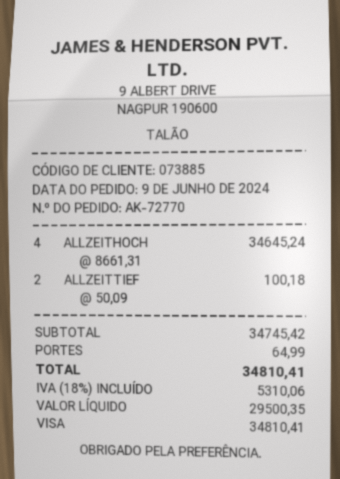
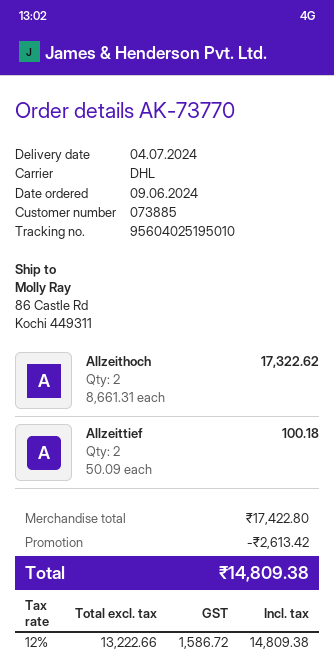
order number: AK-72770 -> AK-73770
ALLZEITHOCH: 4 x 8661.31 = 34645.24 -> 2 x 8661.31 = 17322.62
subtotal: 34745.42 -> 17422.80
discount: none -> 2613.42
shipping: 64.99 -> none
net: 29500.35 -> 13222.66
tax: 18% = 5310.06 -> 12% = 1586.72
total: 34810.41 -> 14809.38

